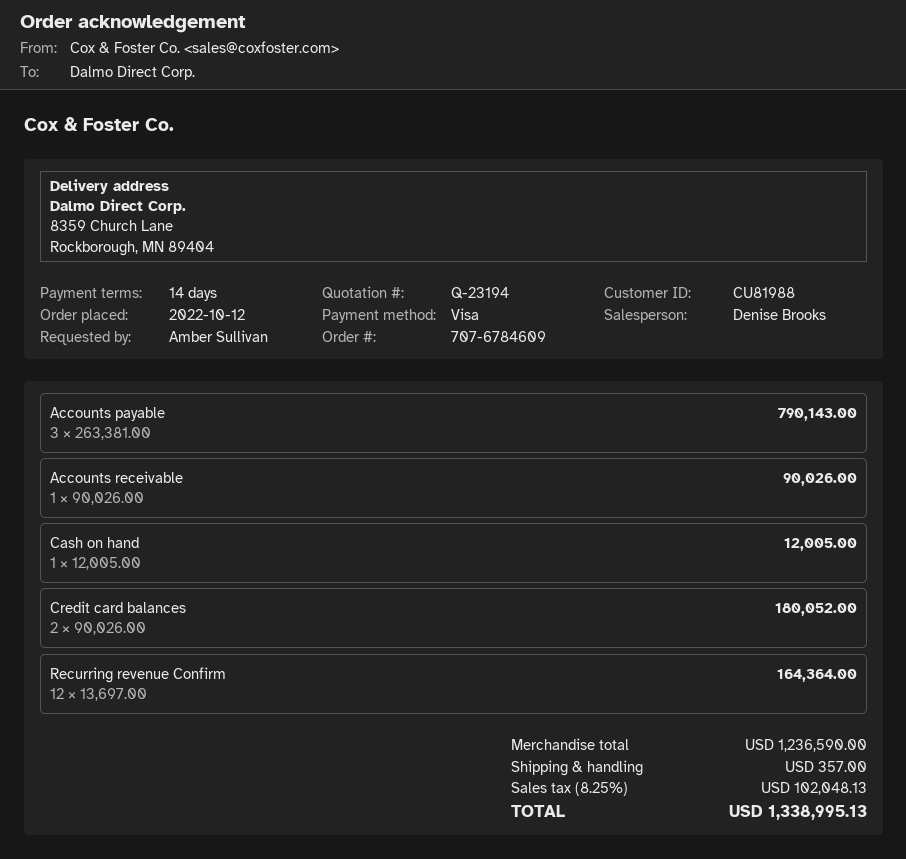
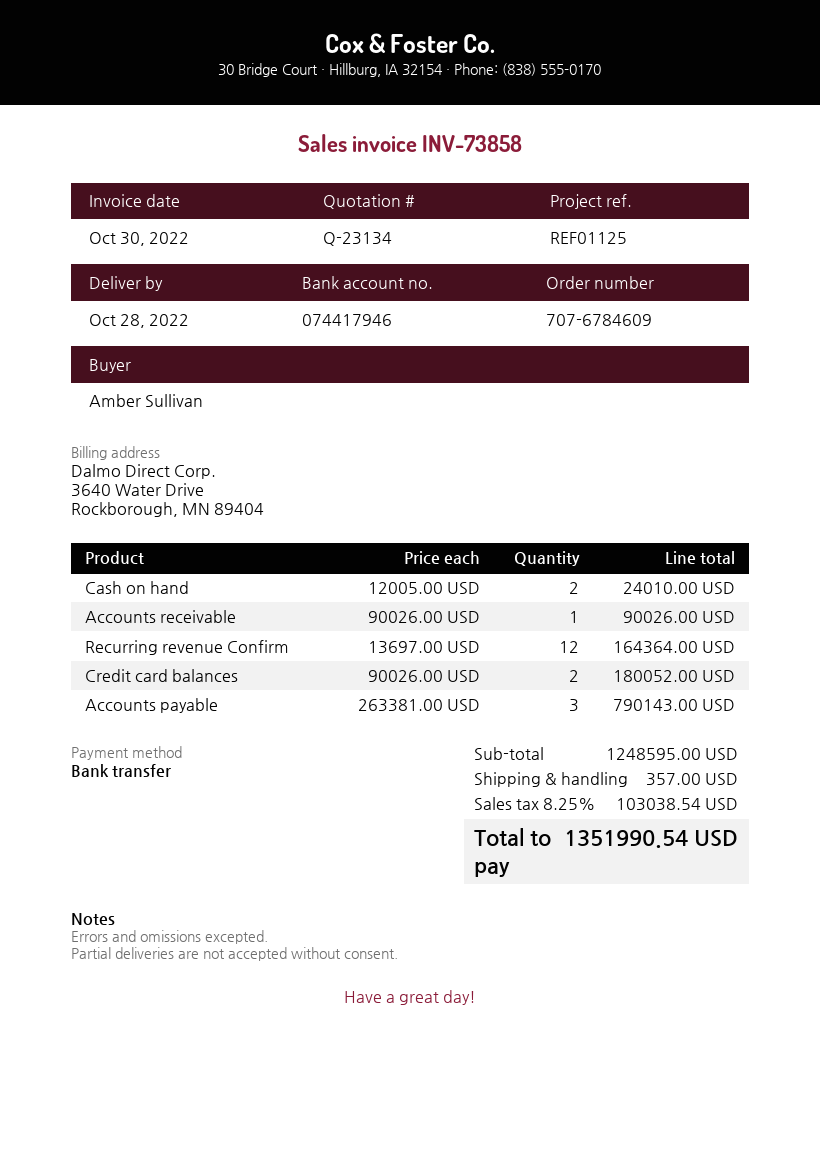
quote number: Q-23194 -> Q-23134
payment method: Visa -> bank transfer
Cash on hand: 1 x 12005.00 = 12005.00 -> 2 x 12005.00 = 24010.00
subtotal: 1236590.00 -> 1248595.00
tax: 8.25% = 102048.13 -> 8.25% = 103038.54
total: 1338995.13 -> 1351990.54

